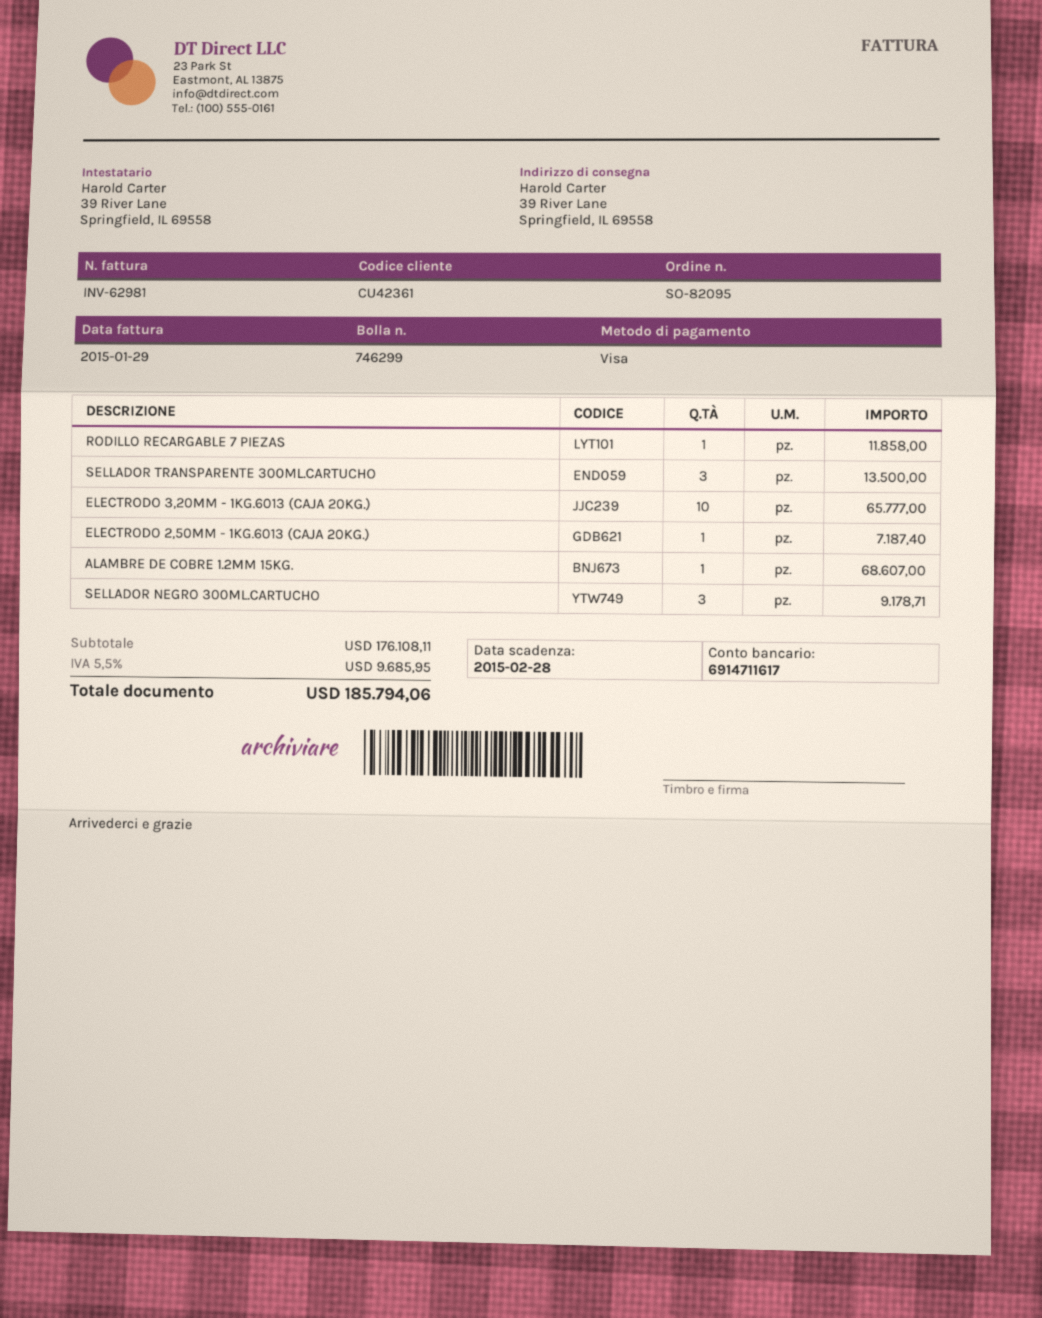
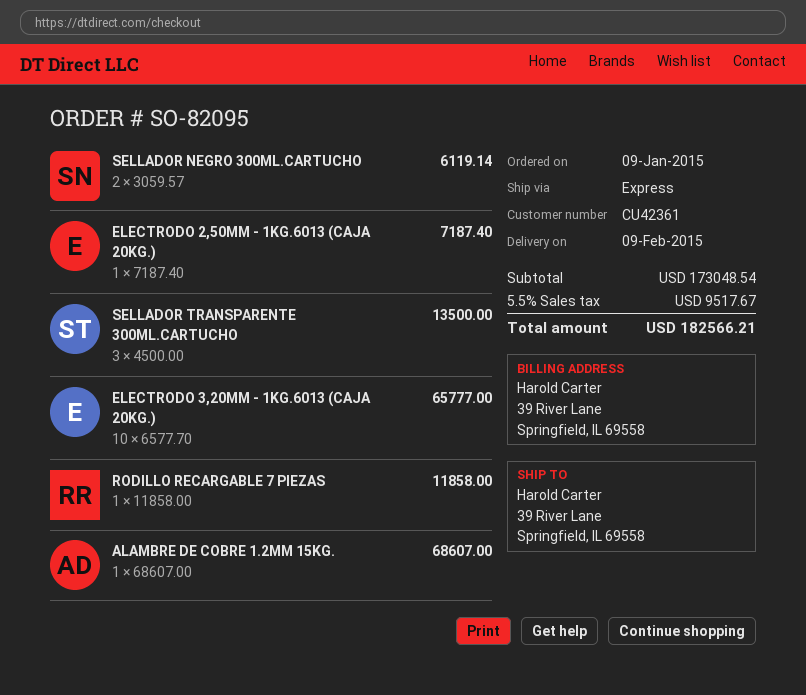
SELLADOR NEGRO 300ML.CARTUCHO: 3 for 9178.71 -> 2 for 6119.14
subtotal: 176108.11 -> 173048.54
tax: 5.5% = 9685.95 -> 5.5% = 9517.67
total: 185794.06 -> 182566.21

